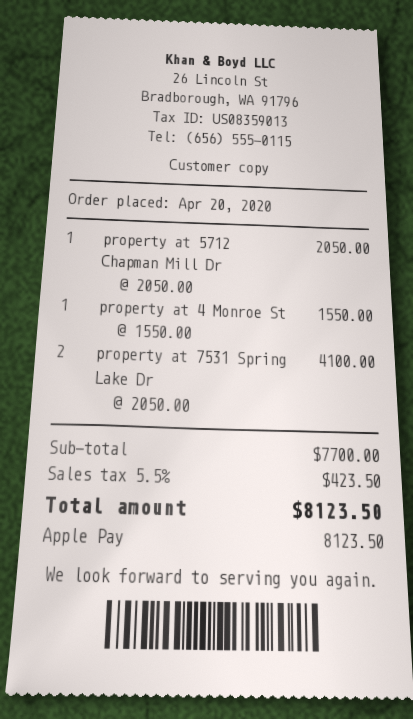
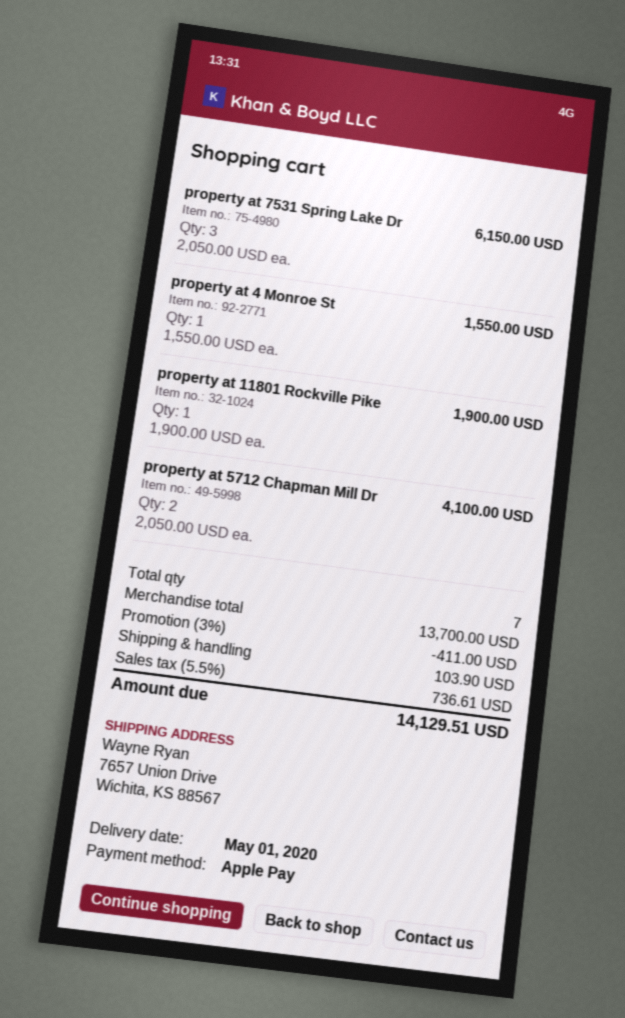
property at 5712 Chapman Mill Dr: 1 x 2050.00 = 2050.00 -> 2 x 2050.00 = 4100.00
property at 7531 Spring Lake Dr: 2 x 2050.00 = 4100.00 -> 3 x 2050.00 = 6150.00
property at 11801 Rockville Pike: none -> 1 x 1900.00 = 1900.00
subtotal: 7700.00 -> 13700.00
discount: none -> 3% = 411.00
shipping: none -> 103.90
tax: 5.5% = 423.50 -> 5.5% = 736.61
total: 8123.50 -> 14129.51

